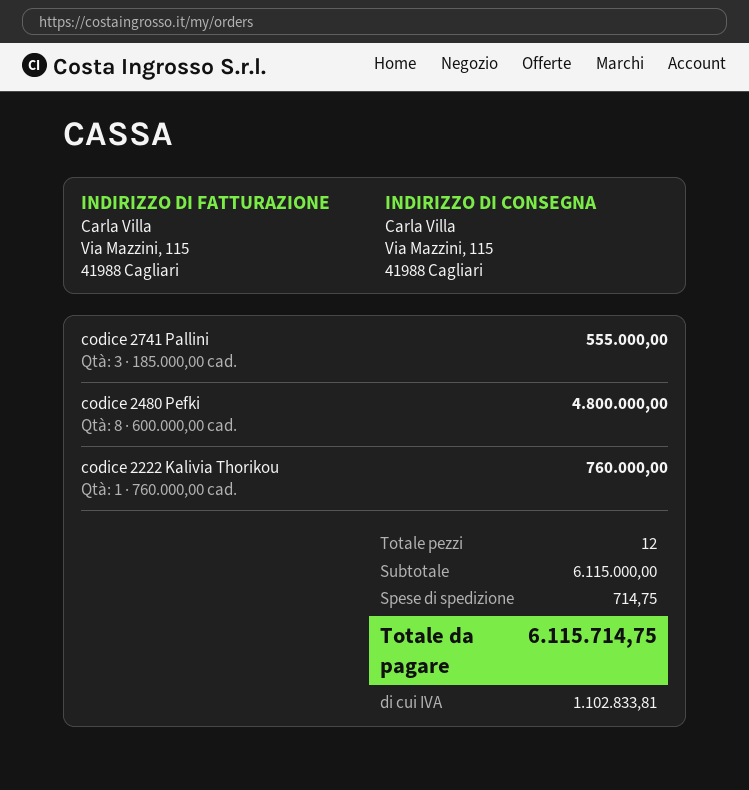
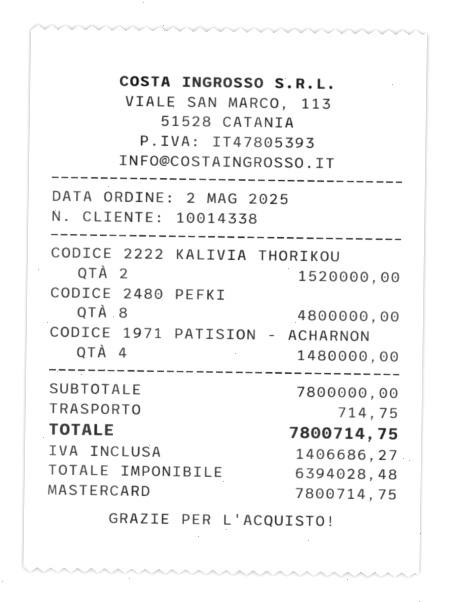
codice 2741 Pallini: 3 for 555000.00 -> none
codice 2222 Kalivia Thorikou: 1 for 760000.00 -> 2 for 1520000.00
CODICE 1971 PATISION - ACHARNON: none -> 4 for 1480000.00
subtotal: 6115000.00 -> 7800000.00
tax: 1102833.81 -> 1406686.27
total: 6115714.75 -> 7800714.75

